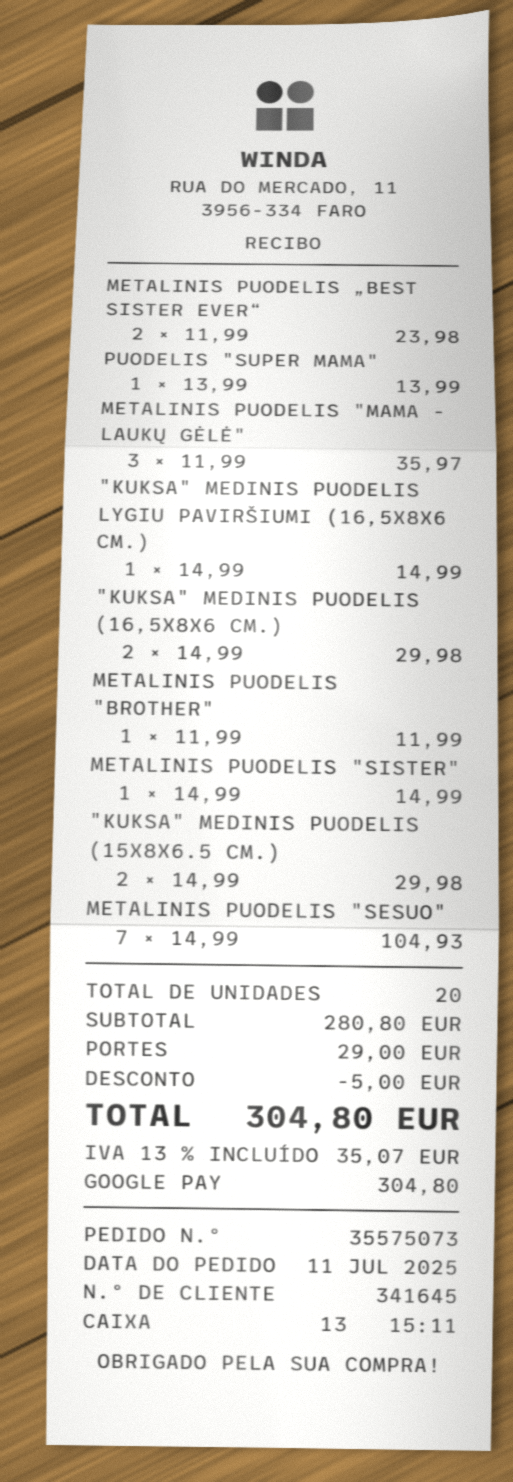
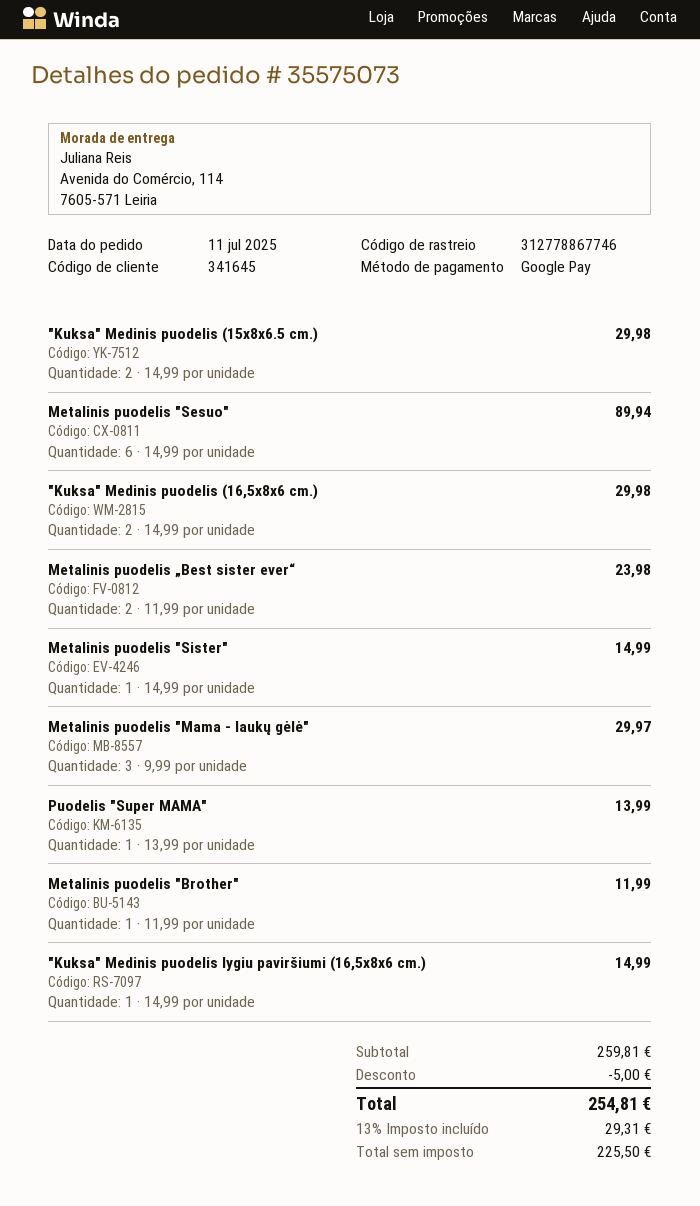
METALINIS PUODELIS "MAMA - LAUKŲ GĖLĖ": 3 x 11.99 = 35.97 -> 3 x 9.99 = 29.97
METALINIS PUODELIS "SESUO": 7 x 14.99 = 104.93 -> 6 x 14.99 = 89.94
subtotal: 280.80 -> 259.81
shipping: 29.00 -> none
tax: 13% = 35.07 -> 13% = 29.31
total: 304.80 -> 254.81

